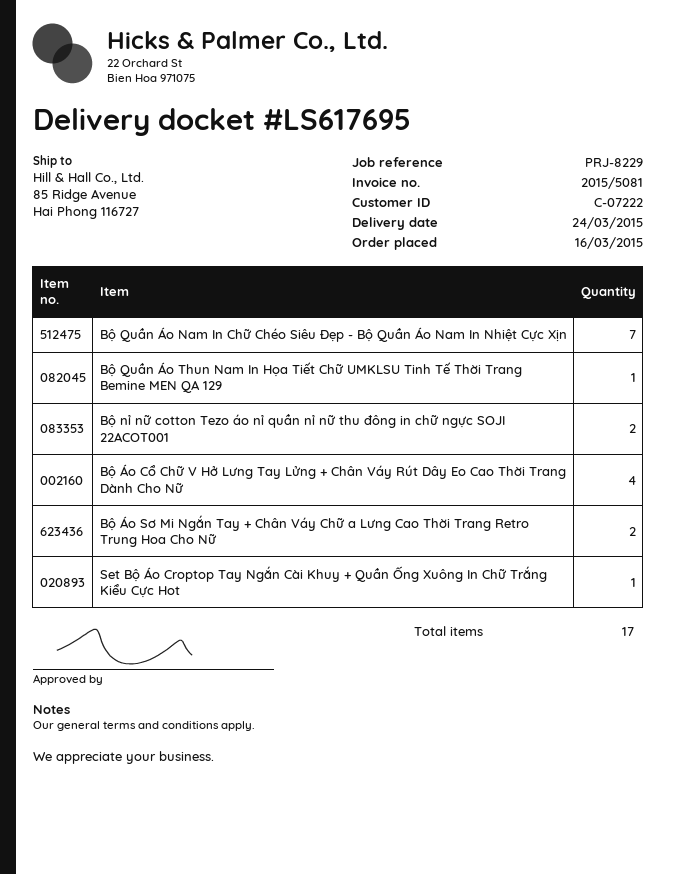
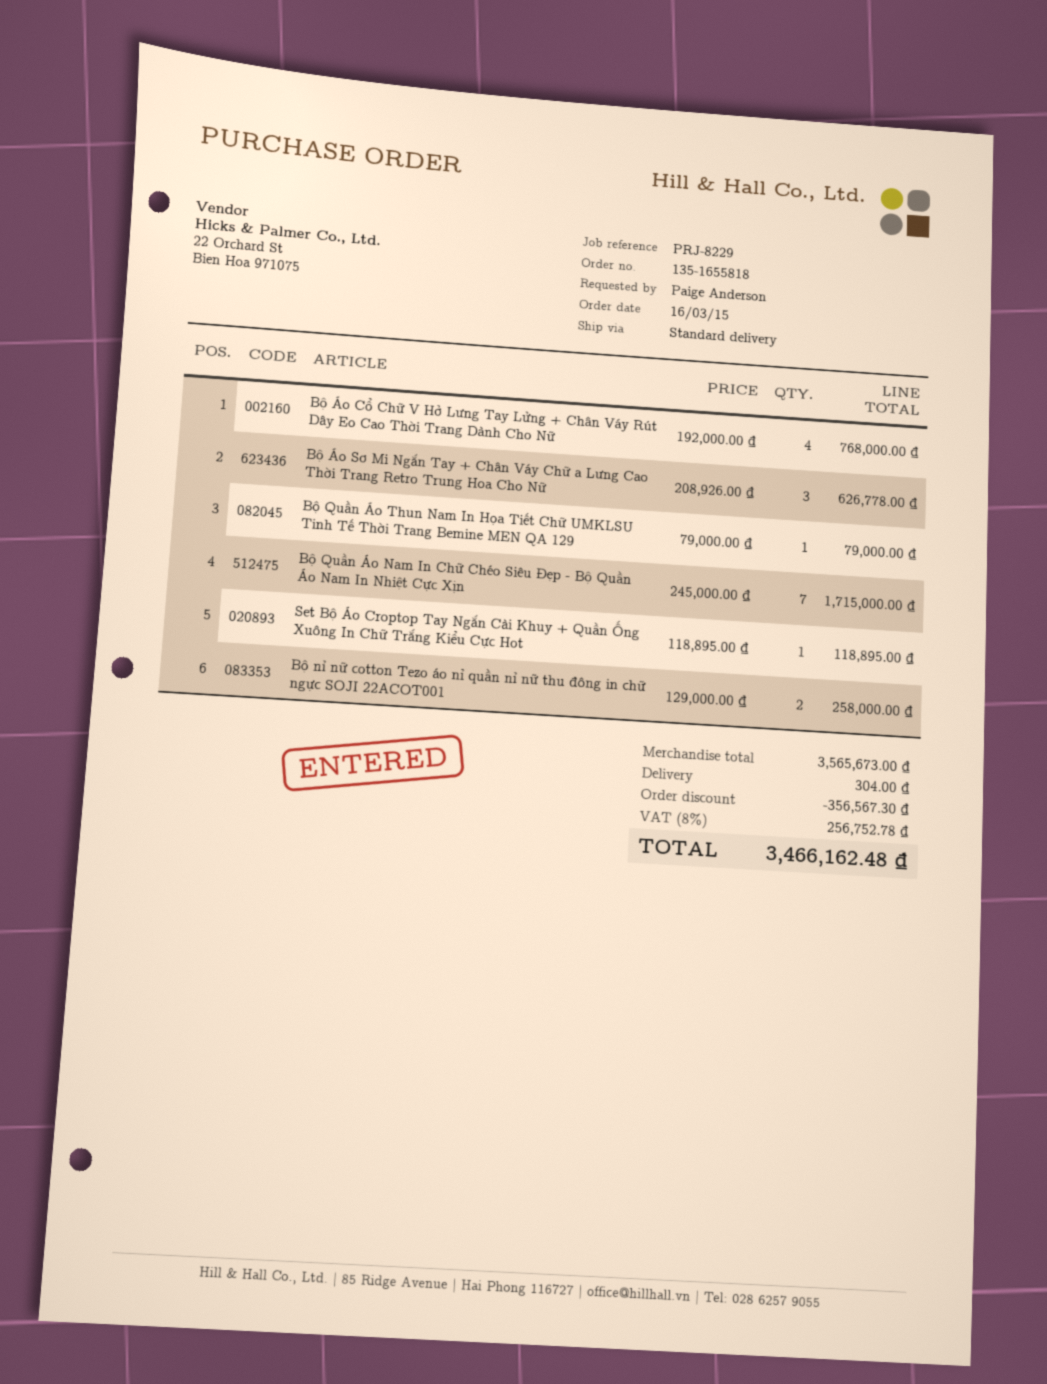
Bộ Áo Sơ Mi Ngắn Tay + Chân Váy Chữ a Lưng Cao Thời Trang Retro Trung Hoa Cho Nữ: 2 -> 3

